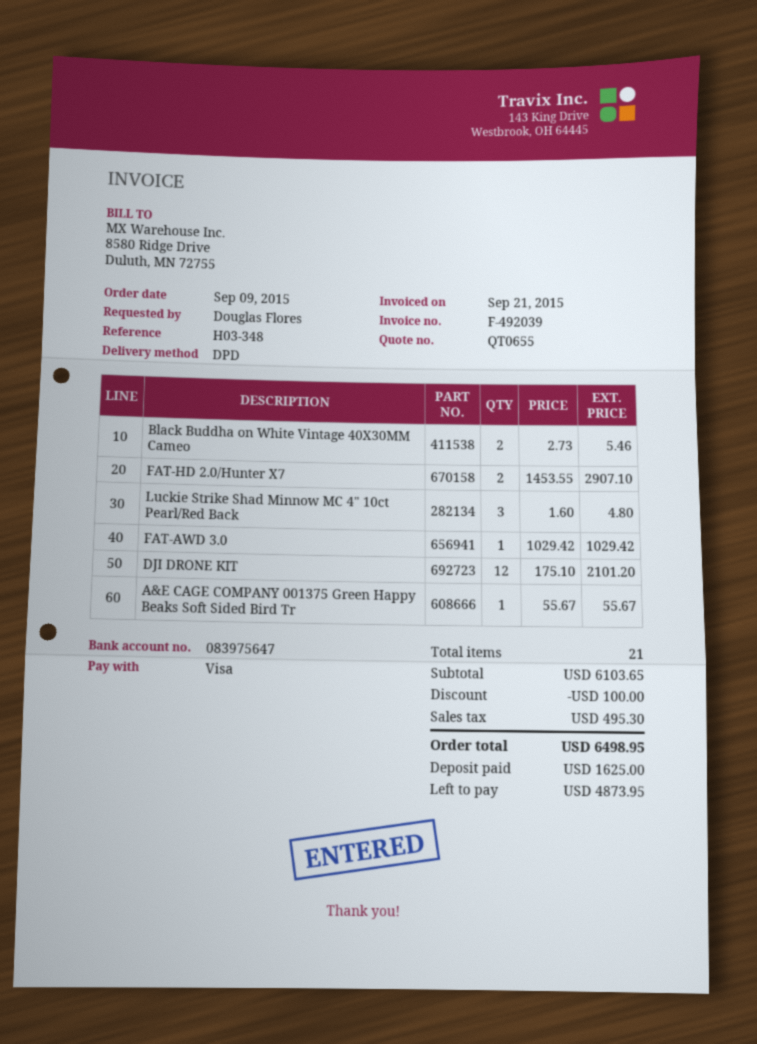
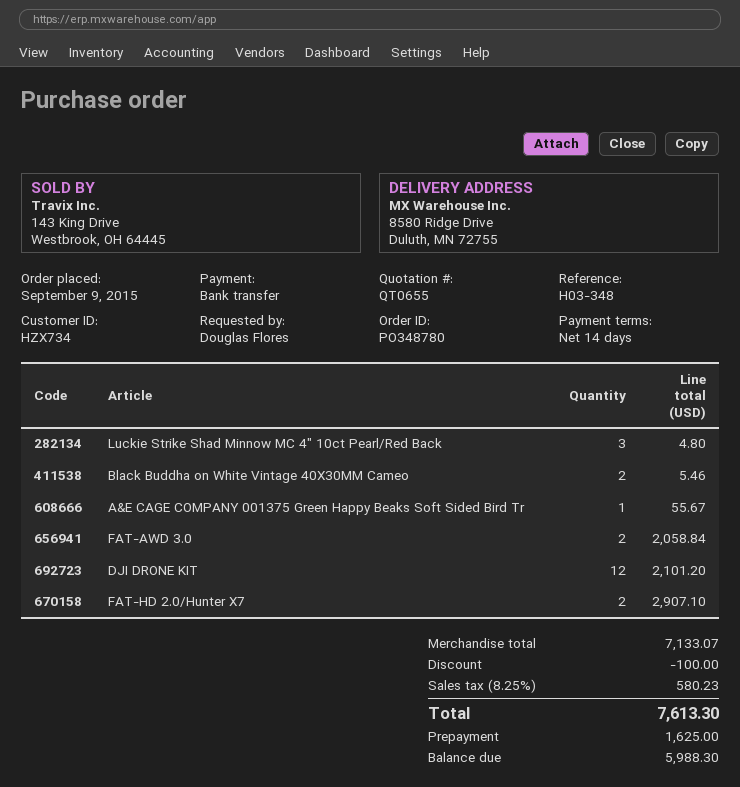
payment method: Visa -> bank transfer
FAT-AWD 3.0: 1 for 1029.42 -> 2 for 2058.84
subtotal: 6103.65 -> 7133.07
tax: 495.30 -> 580.23
total: 6498.95 -> 7613.30
balance: 4873.95 -> 5988.30

